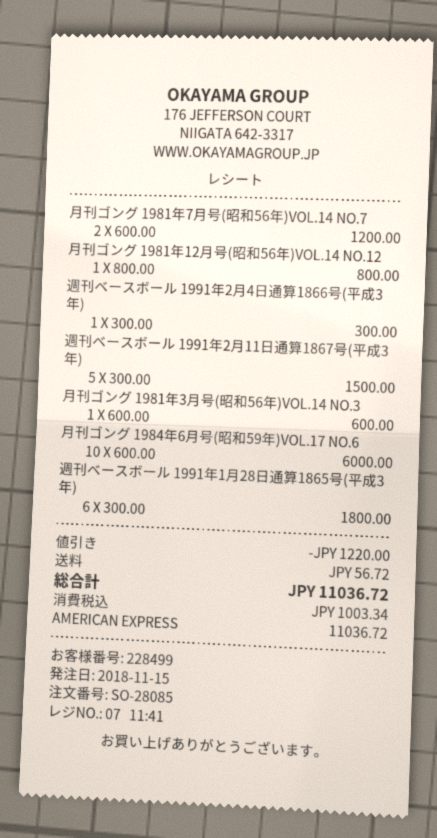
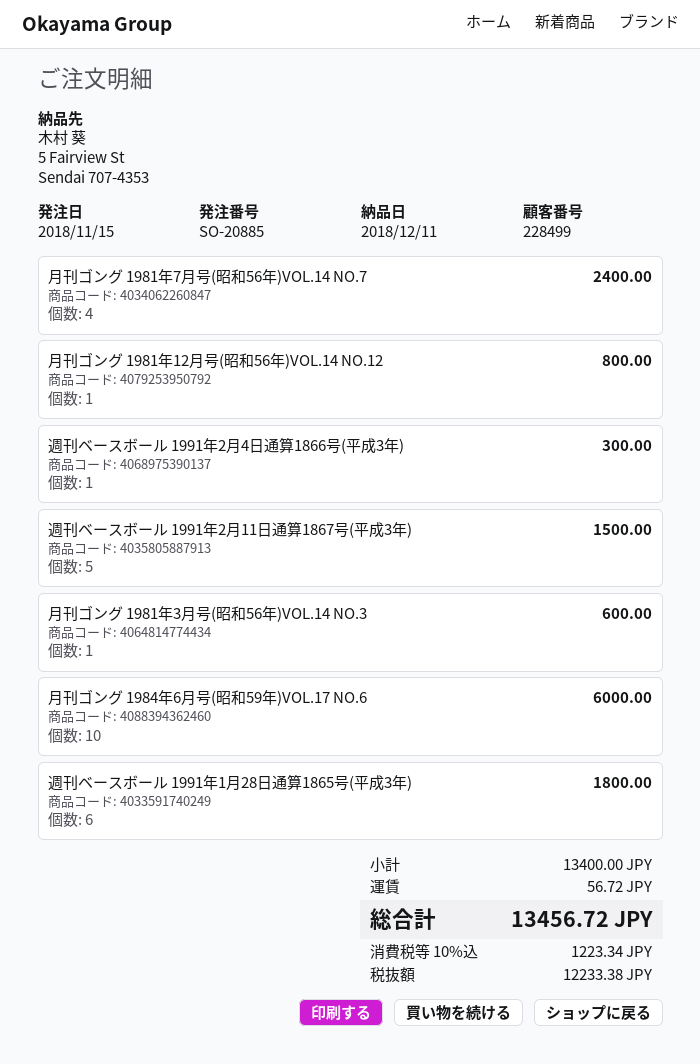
order number: SO-28085 -> SO-20885
月刊ゴング 1981年7月号(昭和56年)VOL.14 NO.7: 2 for 1200.00 -> 4 for 2400.00
discount: 1220.00 -> none
tax: 1003.34 -> 1223.34
total: 11036.72 -> 13456.72

